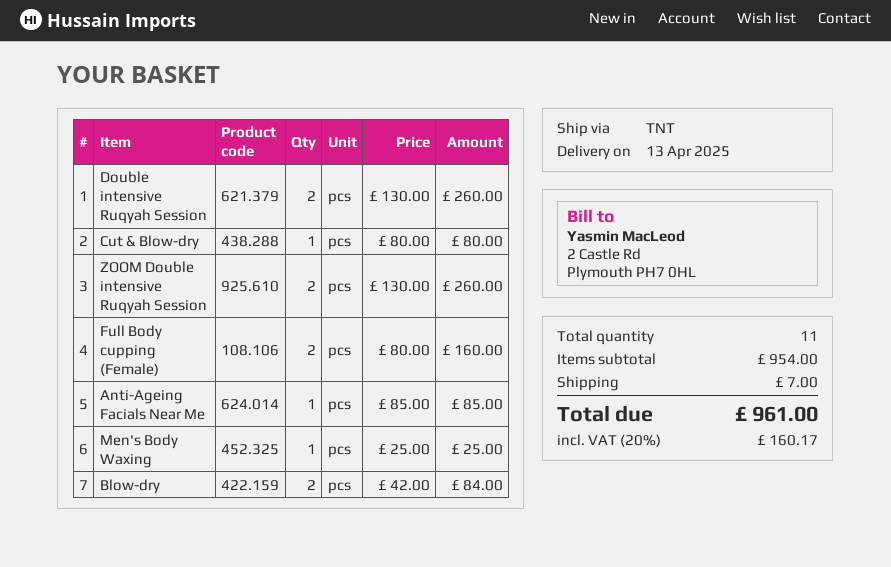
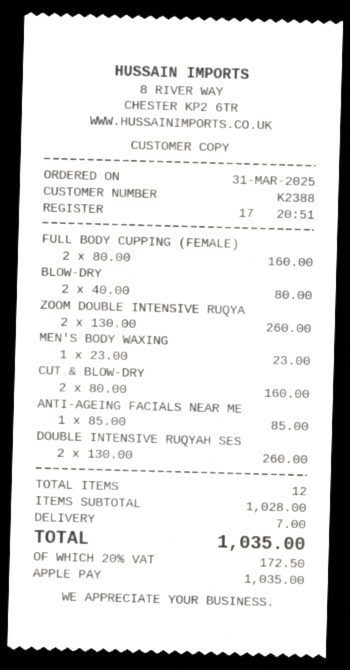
Cut & Blow-dry: 1 x 80.00 = 80.00 -> 2 x 80.00 = 160.00
Men's Body Waxing: 1 x 25.00 = 25.00 -> 1 x 23.00 = 23.00
Blow-dry: 2 x 42.00 = 84.00 -> 2 x 40.00 = 80.00
total quantity: 11 -> 12
subtotal: 954.00 -> 1028.00
tax: 20% = 160.17 -> 20% = 172.50
total: 961.00 -> 1035.00

